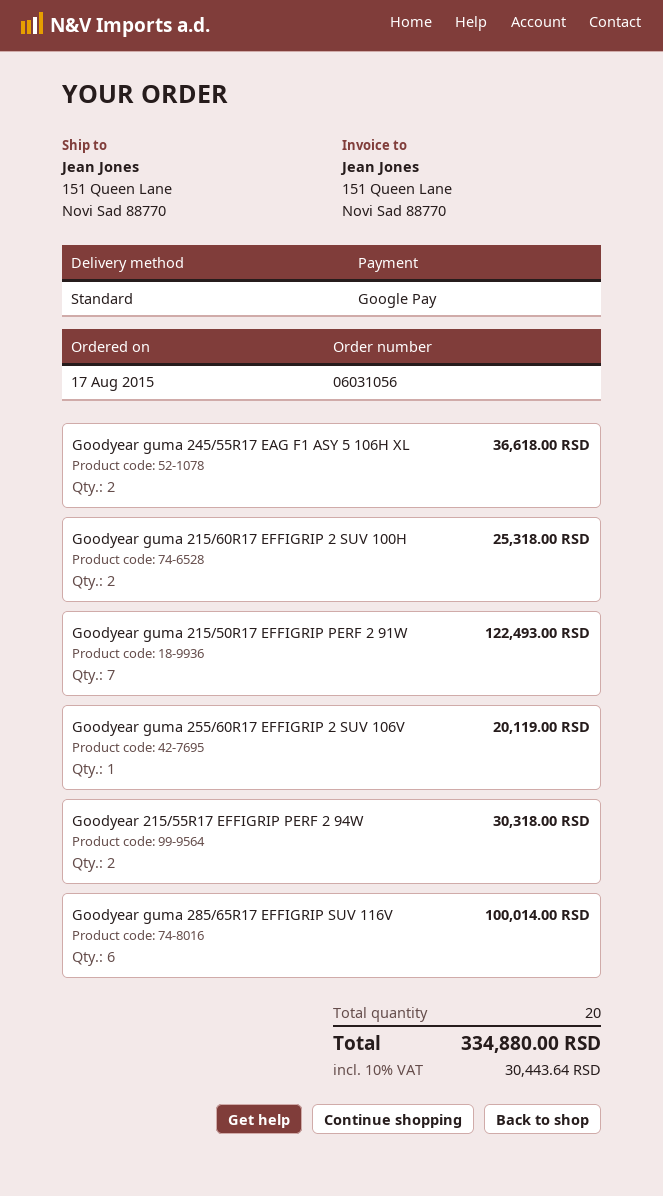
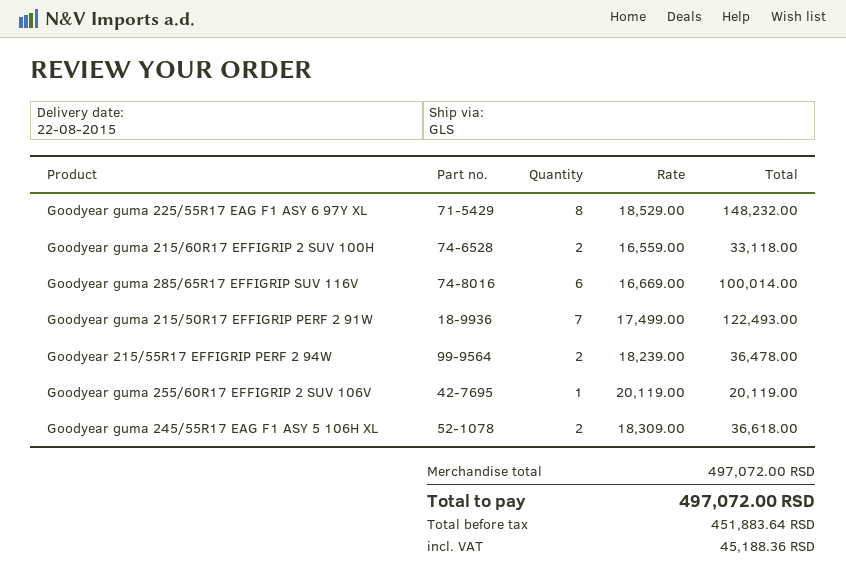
shipping method: standard -> GLS
Goodyear guma 215/60R17 EFFIGRIP 2 SUV 100H: 2 for 25318.00 -> 2 for 33118.00
Goodyear 215/55R17 EFFIGRIP PERF 2 94W: 2 for 30318.00 -> 2 for 36478.00
Goodyear guma 225/55R17 EAG F1 ASY 6 97Y XL: none -> 8 for 148232.00
tax: 30443.64 -> 45188.36
total: 334880.00 -> 497072.00

